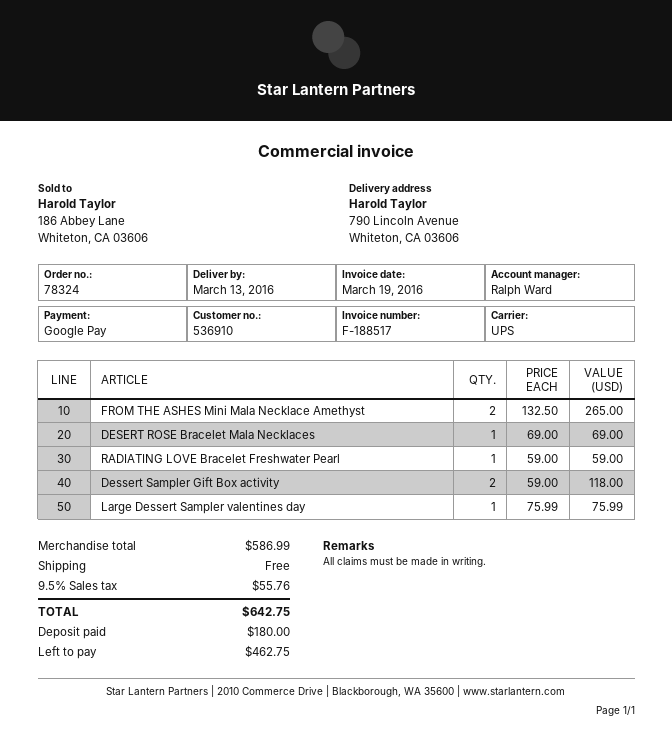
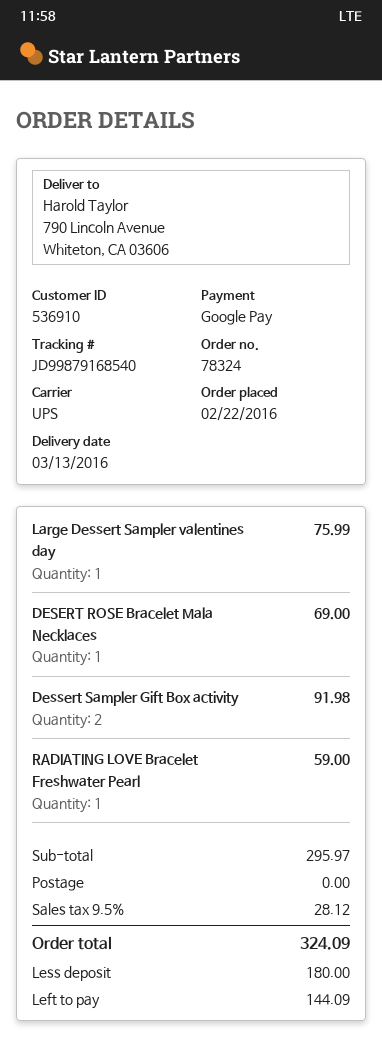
FROM THE ASHES Mini Mala Necklace Amethyst: 2 for 265.00 -> none
Dessert Sampler Gift Box activity: 2 for 118.00 -> 2 for 91.98
subtotal: 586.99 -> 295.97
tax: 9.5% = 55.76 -> 9.5% = 28.12
total: 642.75 -> 324.09
balance: 462.75 -> 144.09

